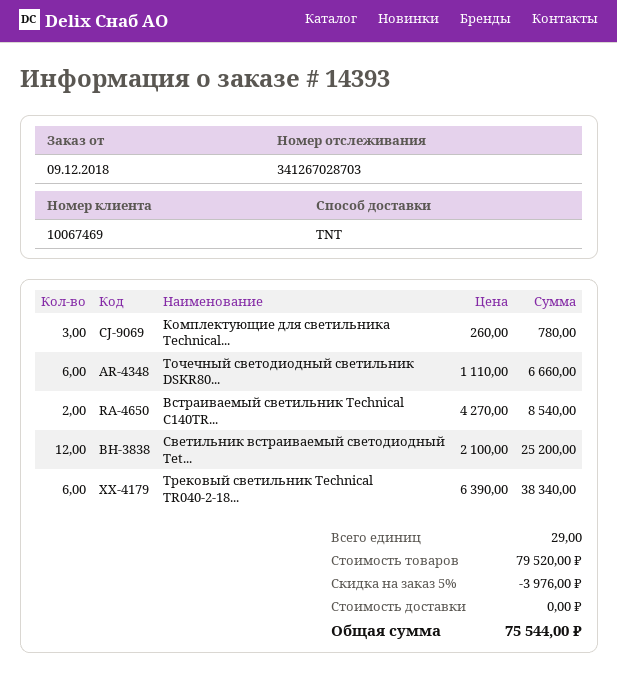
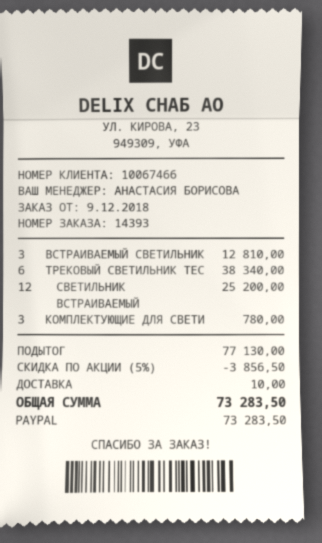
customer number: 10067469 -> 10067466
Точечный светодиодный светильник DSKR80...: 6 for 6660.00 -> none
Встраиваемый светильник Technical C140TR...: 2 for 8540.00 -> 3 for 12810.00
subtotal: 79520.00 -> 77130.00
discount: 5% = 3976.00 -> 5% = 3856.50
shipping: 0.00 -> 10.00
total: 75544.00 -> 73283.50

